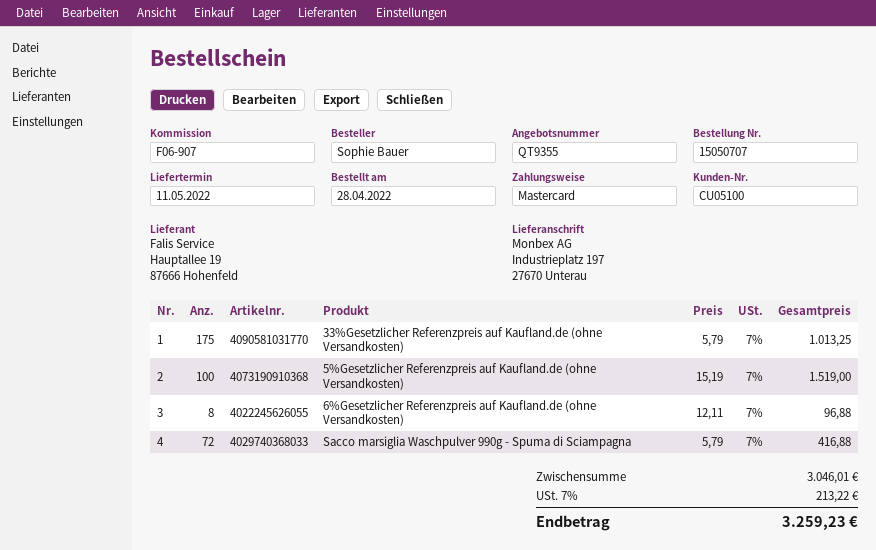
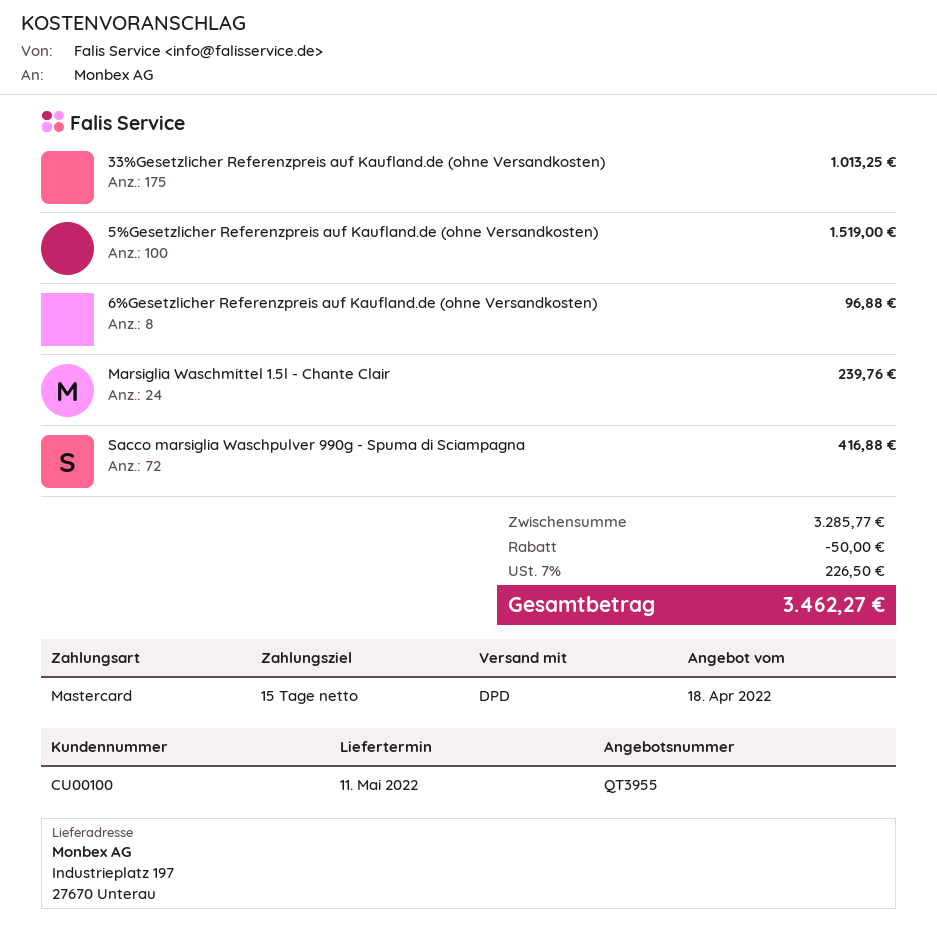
quote number: QT9355 -> QT3955
customer number: CU05100 -> CU00100
Marsiglia Waschmittel 1.5l - Chante Clair: none -> 24 for 239.76
subtotal: 3046.01 -> 3285.77
discount: none -> 50.00
tax: 7% = 213.22 -> 7% = 226.50
total: 3259.23 -> 3462.27

